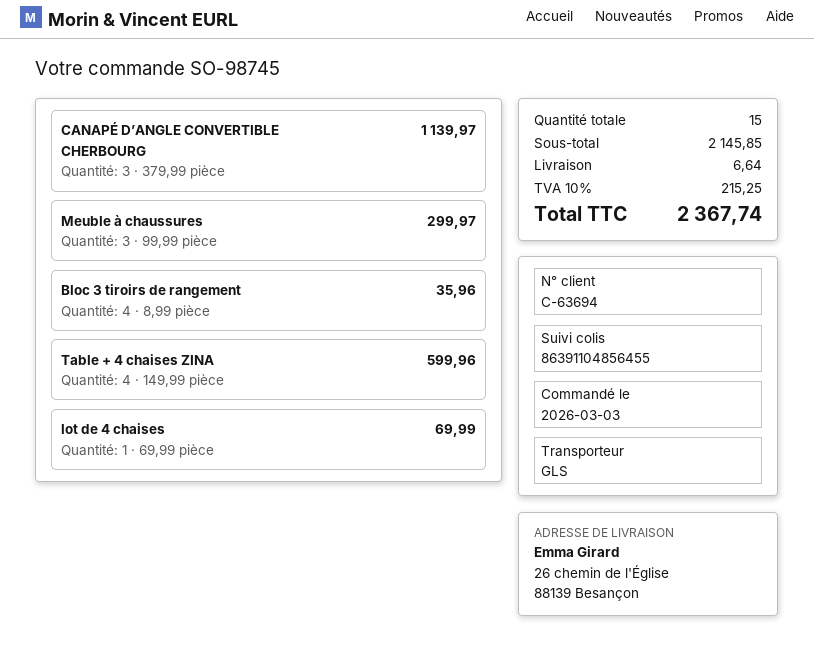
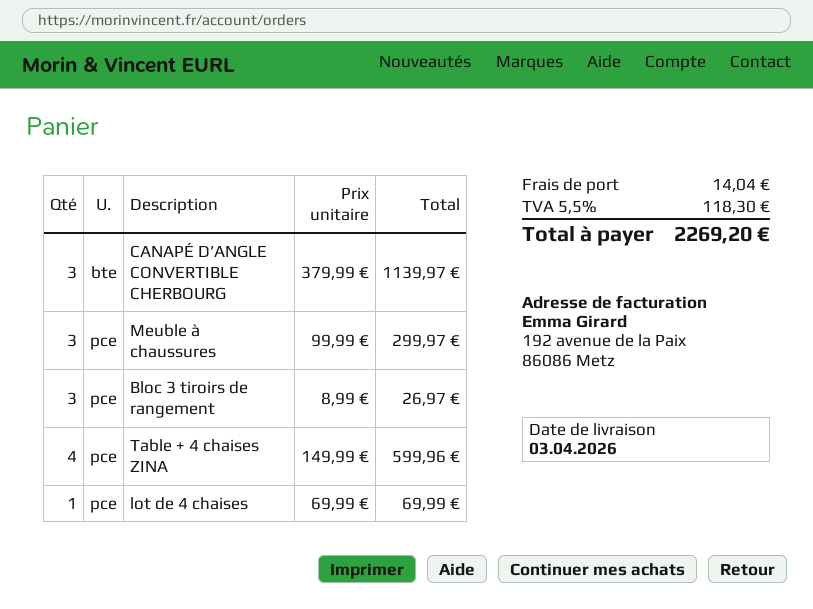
Bloc 3 tiroirs de rangement: 4 x 8.99 = 35.96 -> 3 x 8.99 = 26.97
shipping: 6.64 -> 14.04
tax: 10% = 215.25 -> 5.5% = 118.30
total: 2367.74 -> 2269.20

